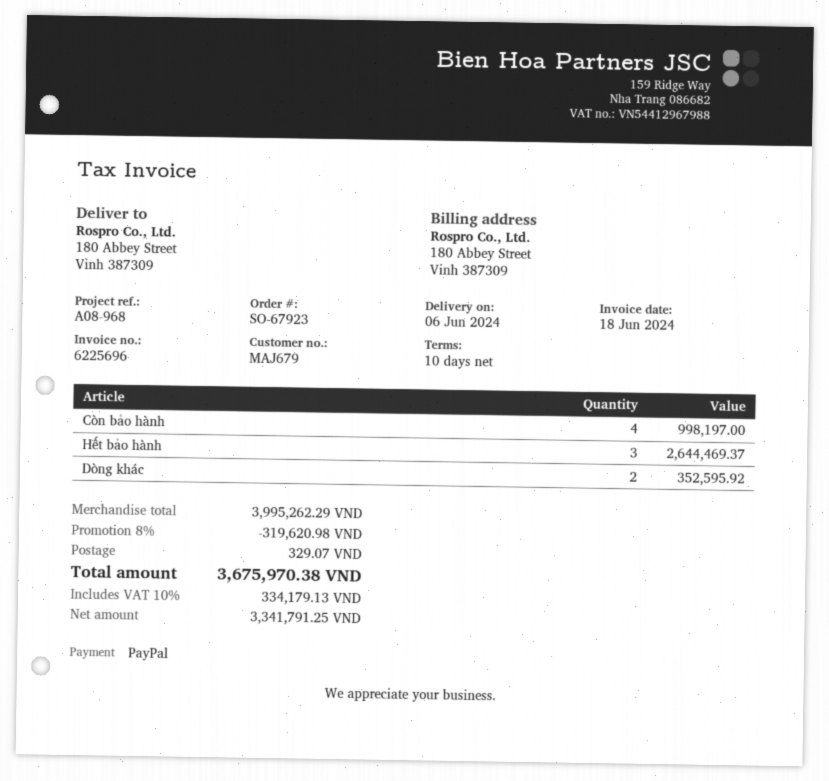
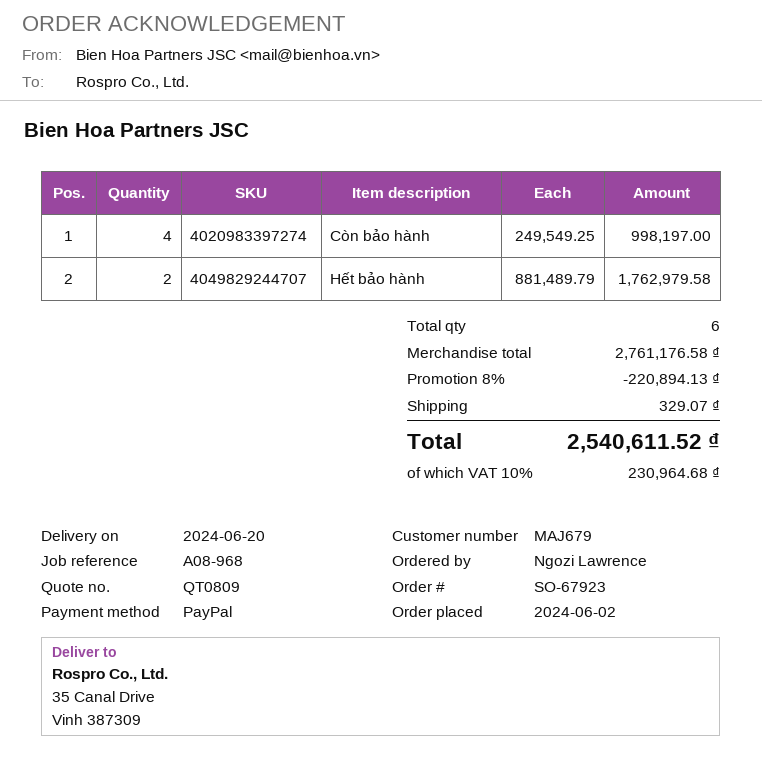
delivery date: 2024-06-06 -> 2024-06-20
ship to: 180 Abbey Street, Vinh 387309 -> 35 Canal Drive, Vinh 387309
Hết bảo hành: 3 for 2644469.37 -> 2 for 1762979.58
Dòng khác: 2 for 352595.92 -> none
subtotal: 3995262.29 -> 2761176.58
discount: 8% = 319620.98 -> 8% = 220894.13
tax: 10% = 334179.13 -> 10% = 230964.68
total: 3675970.38 -> 2540611.52

